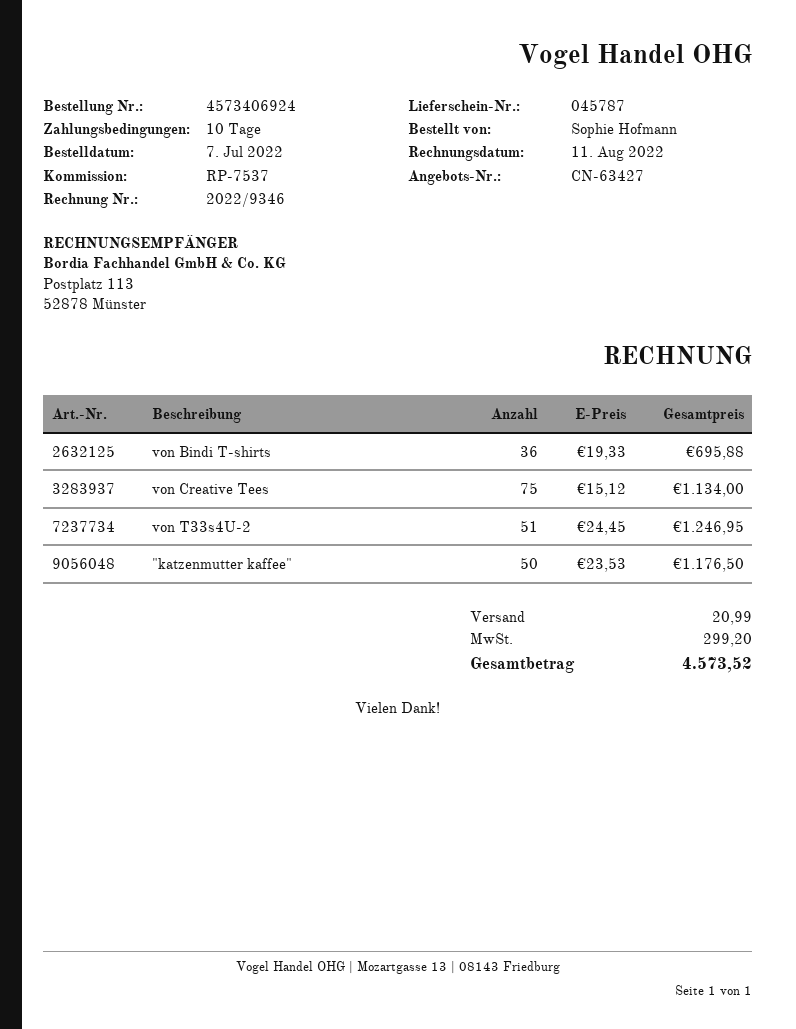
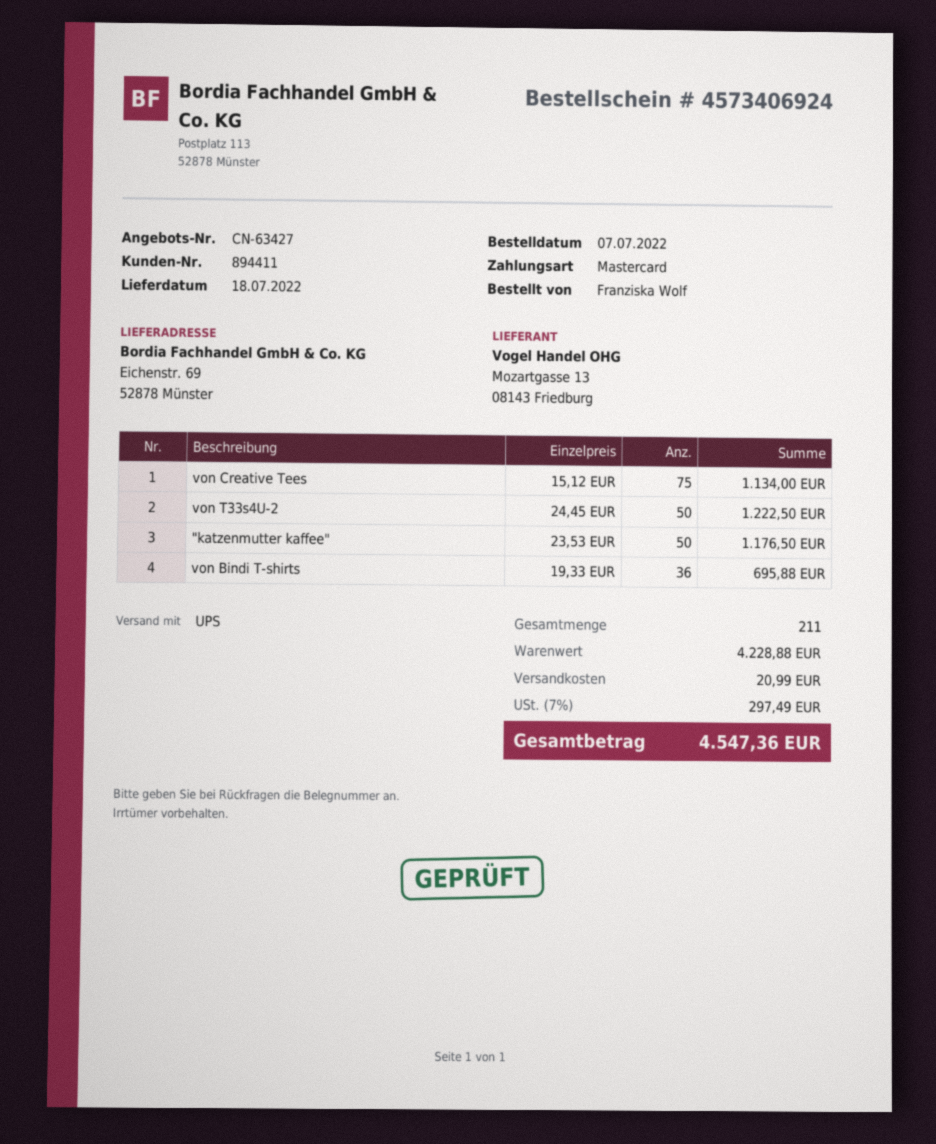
ordered by: Sophie Hofmann -> Franziska Wolf
von T33s4U-2: 51 x 24.45 = 1246.95 -> 50 x 24.45 = 1222.50
tax: 299.20 -> 297.49
total: 4573.52 -> 4547.36

